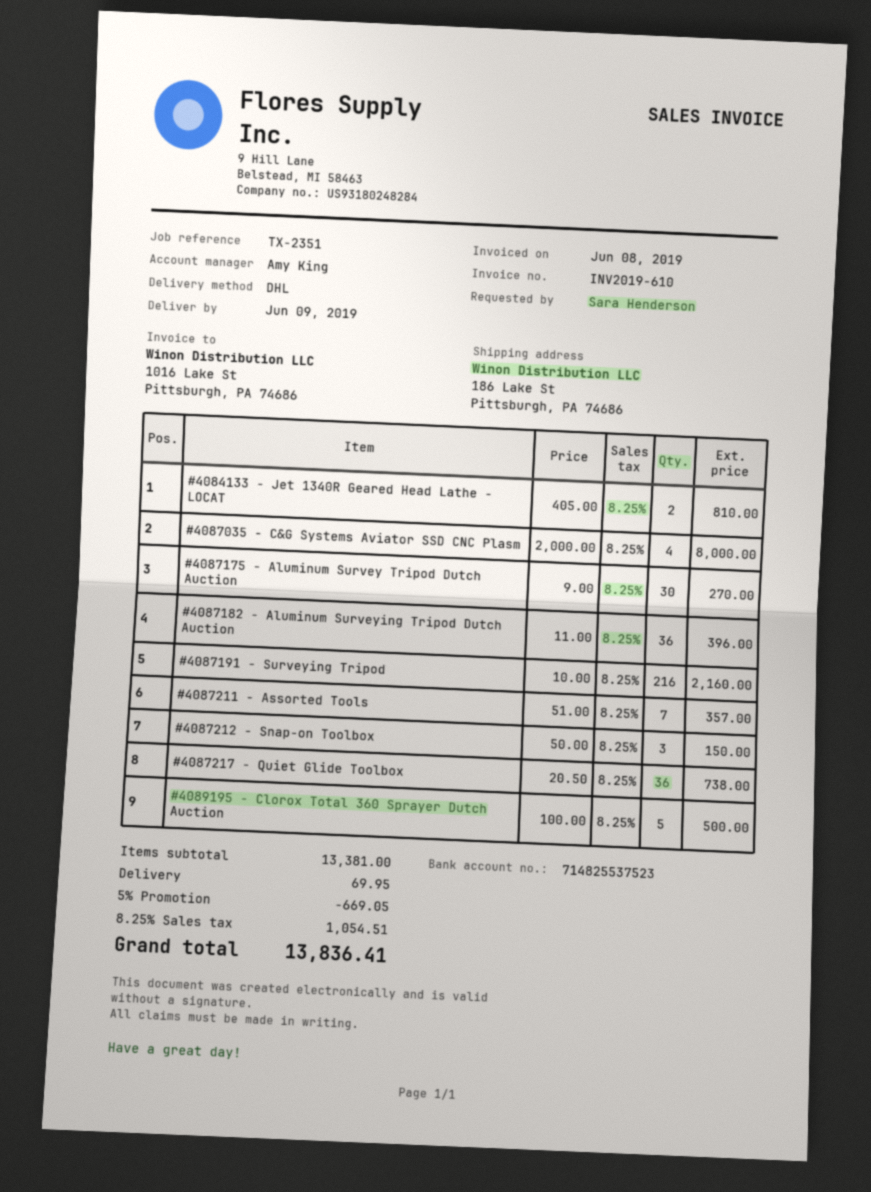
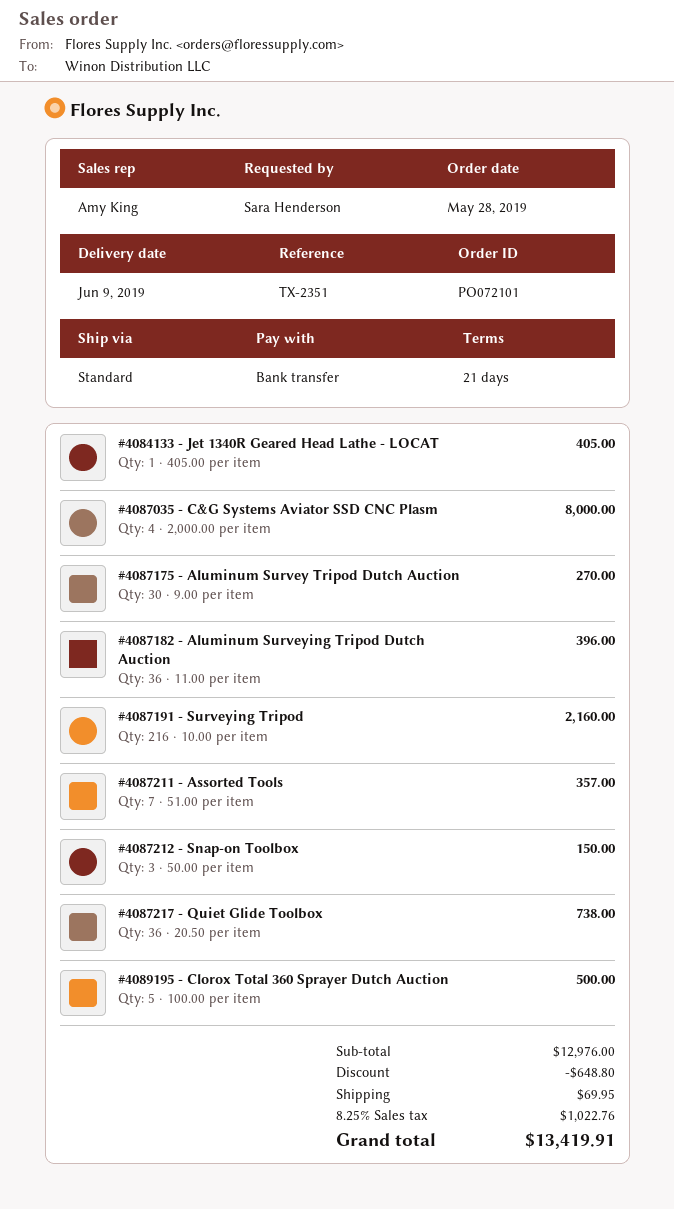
shipping method: DHL -> standard
#4084133 - Jet 1340R Geared Head Lathe - LOCAT: 2 x 405.00 = 810.00 -> 1 x 405.00 = 405.00
subtotal: 13381.00 -> 12976.00
discount: 669.05 -> 648.80
tax: 8.25% = 1054.51 -> 8.25% = 1022.76
total: 13836.41 -> 13419.91

